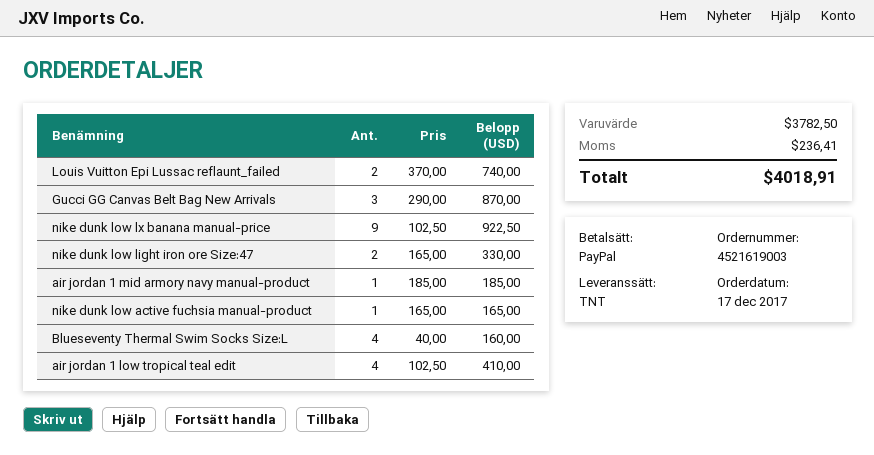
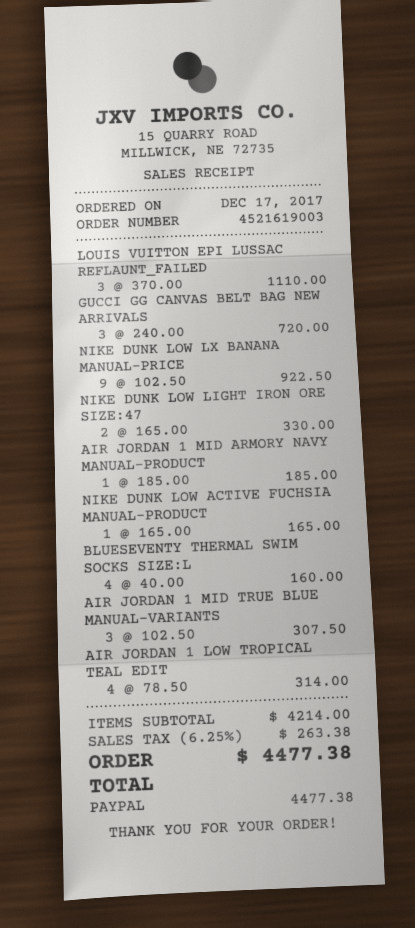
Louis Vuitton Epi Lussac reflaunt_failed: 2 x 370.00 = 740.00 -> 3 x 370.00 = 1110.00
Gucci GG Canvas Belt Bag New Arrivals: 3 x 290.00 = 870.00 -> 3 x 240.00 = 720.00
air jordan 1 low tropical teal edit: 4 x 102.50 = 410.00 -> 4 x 78.50 = 314.00
AIR JORDAN 1 MID TRUE BLUE MANUAL-VARIANTS: none -> 3 x 102.50 = 307.50
subtotal: 3782.50 -> 4214.00
tax: 236.41 -> 263.38
total: 4018.91 -> 4477.38

